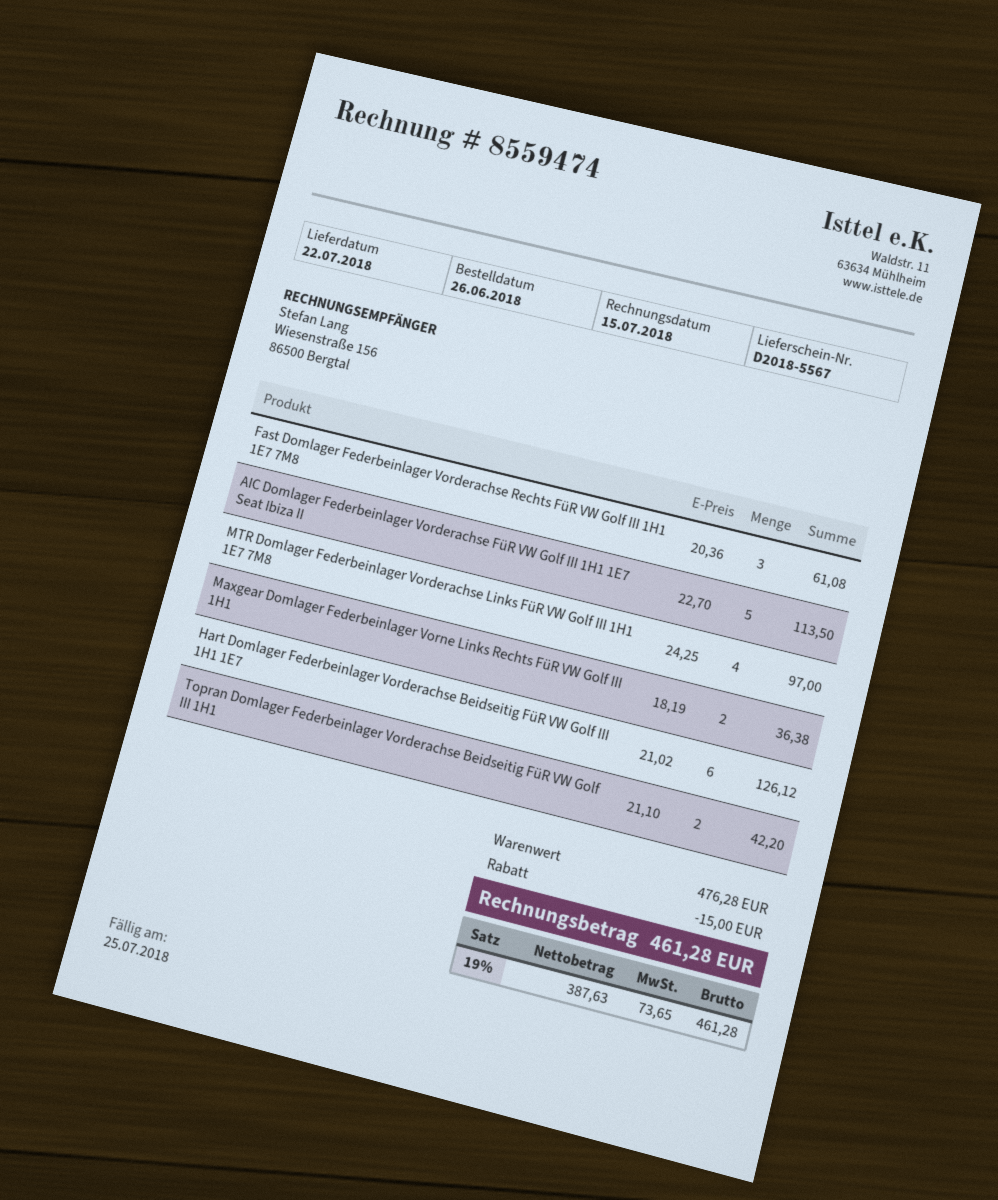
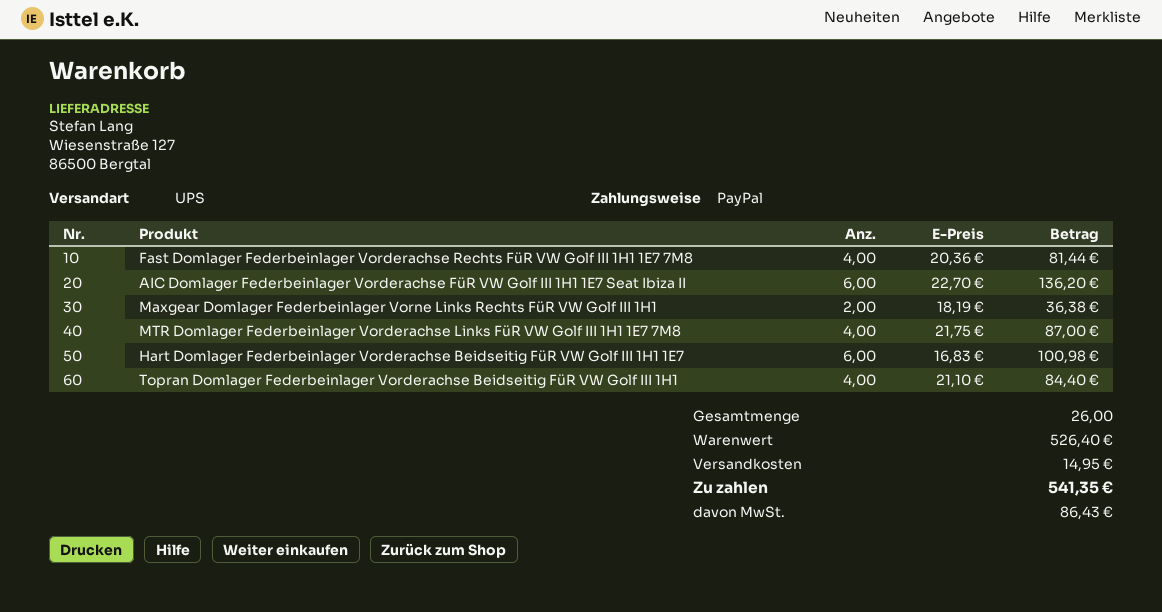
Fast Domlager Federbeinlager Vorderachse Rechts FüR VW Golf III 1H1 1E7 7M8: 3 x 20.36 = 61.08 -> 4 x 20.36 = 81.44
AIC Domlager Federbeinlager Vorderachse FüR VW Golf III 1H1 1E7 Seat Ibiza II: 5 x 22.70 = 113.50 -> 6 x 22.70 = 136.20
MTR Domlager Federbeinlager Vorderachse Links FüR VW Golf III 1H1 1E7 7M8: 4 x 24.25 = 97.00 -> 4 x 21.75 = 87.00
Hart Domlager Federbeinlager Vorderachse Beidseitig FüR VW Golf III 1H1 1E7: 6 x 21.02 = 126.12 -> 6 x 16.83 = 100.98
Topran Domlager Federbeinlager Vorderachse Beidseitig FüR VW Golf III 1H1: 2 x 21.10 = 42.20 -> 4 x 21.10 = 84.40
subtotal: 476.28 -> 526.40
discount: 15.00 -> none
shipping: none -> 14.95
tax: 73.65 -> 86.43
total: 461.28 -> 541.35

